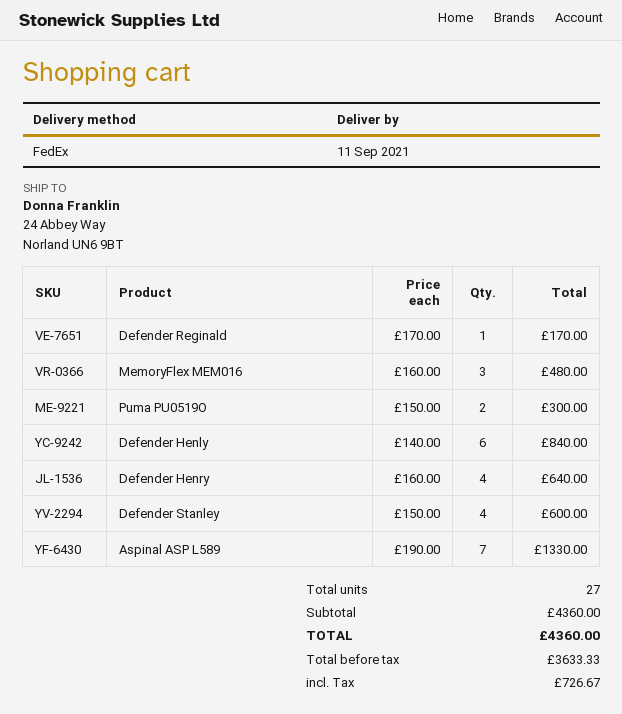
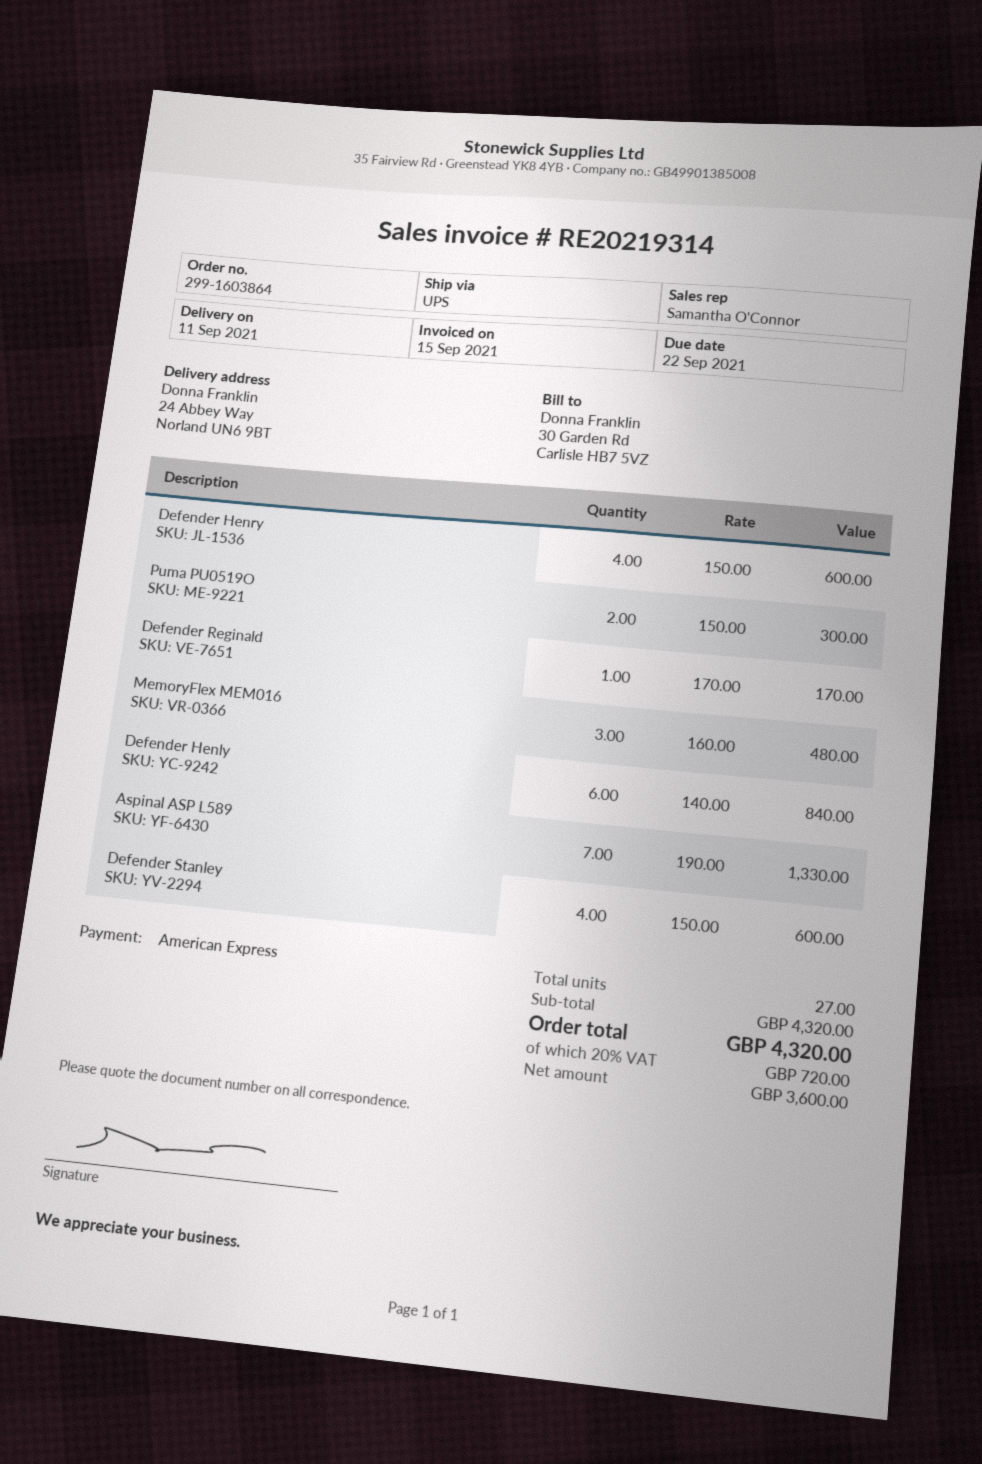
shipping method: FedEx -> UPS
Defender Henry: 4 x 160.00 = 640.00 -> 4 x 150.00 = 600.00
subtotal: 4360.00 -> 4320.00
net: 3633.33 -> 3600.00
tax: 726.67 -> 720.00
total: 4360.00 -> 4320.00

